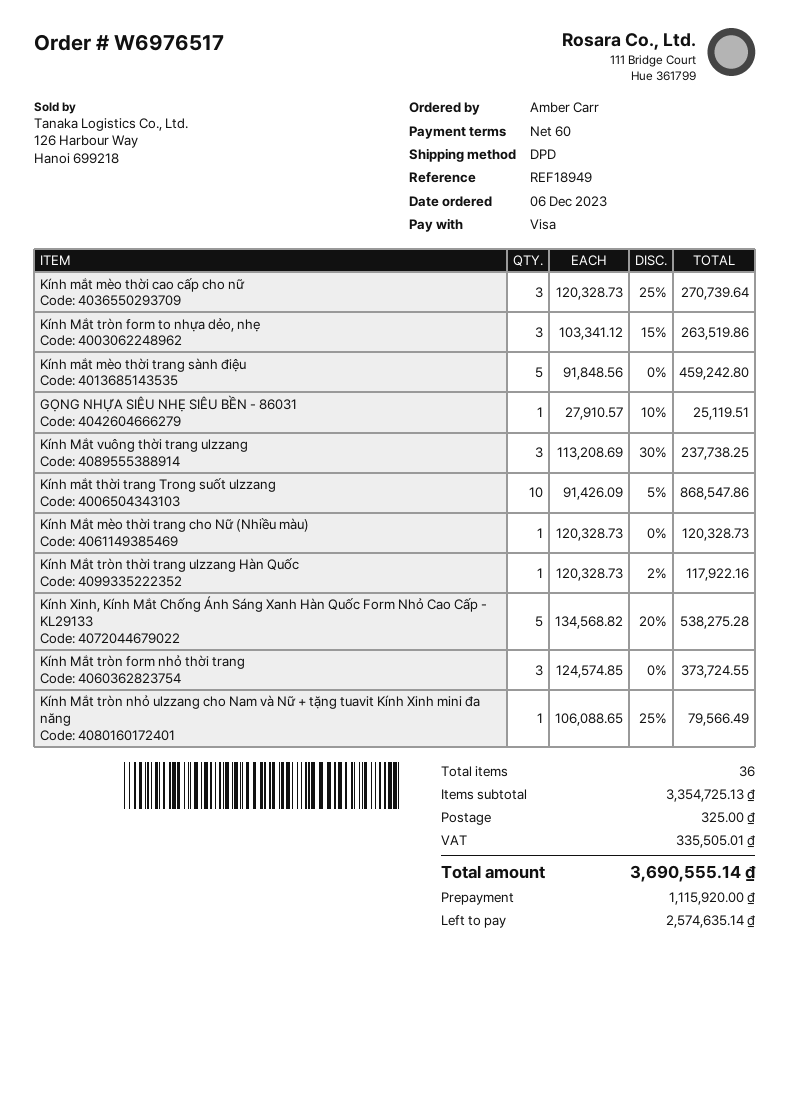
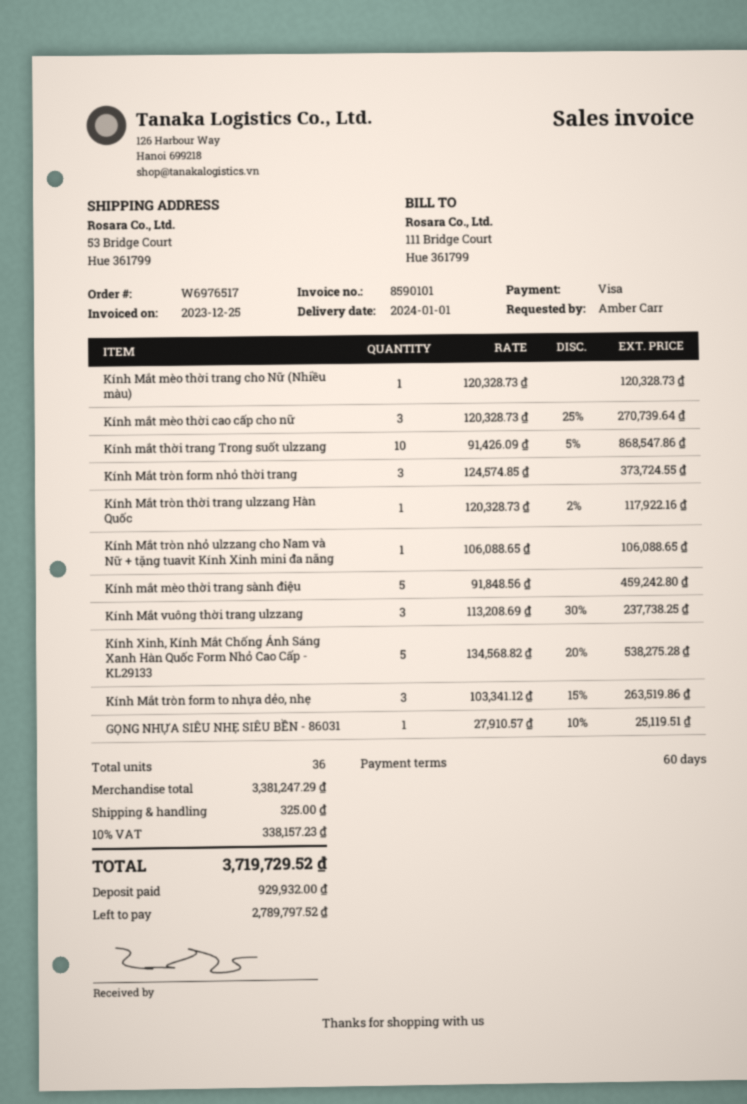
Kính Mắt tròn nhỏ ulzzang cho Nam và Nữ + tặng tuavit Kính Xinh mini đa năng: 1 x 106088.65 - 25% = 79566.49 -> 1 x 106088.65 = 106088.65
subtotal: 3354725.13 -> 3381247.29
tax: 335505.01 -> 338157.23
total: 3690555.14 -> 3719729.52
deposit: 1115920.00 -> 929932.00
balance: 2574635.14 -> 2789797.52

